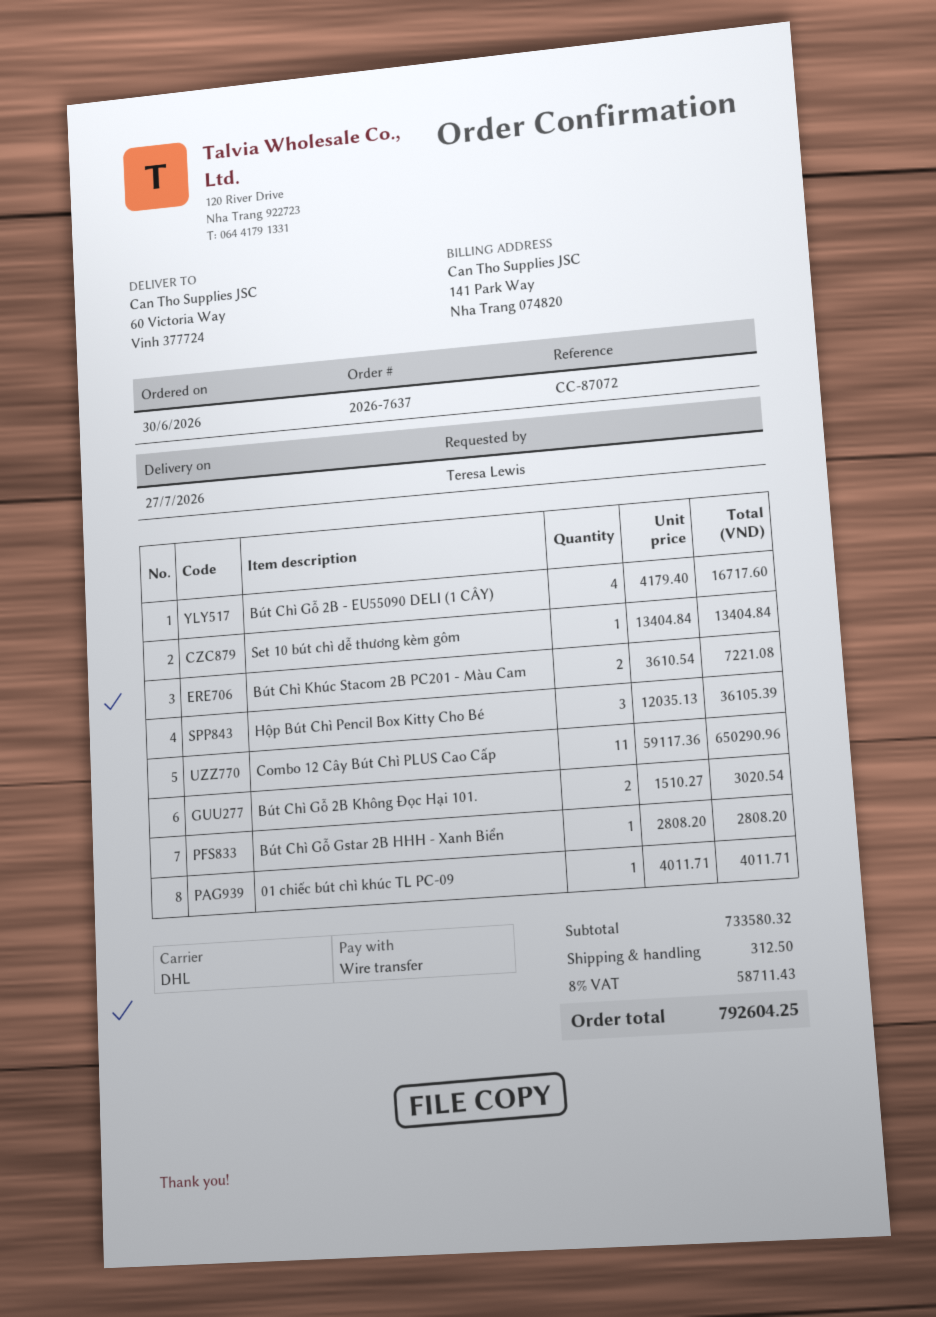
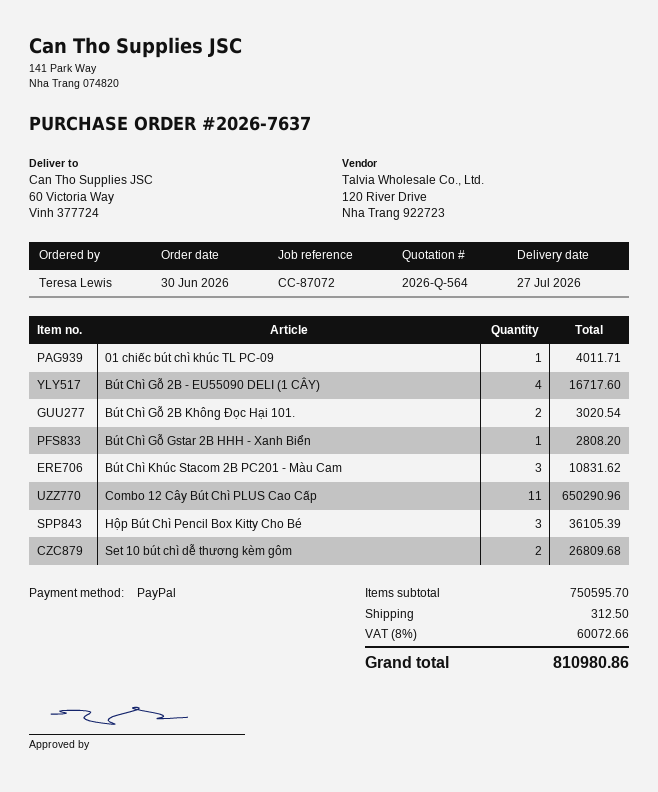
payment method: bank transfer -> PayPal
Set 10 bút chì dễ thương kèm gôm: 1 for 13404.84 -> 2 for 26809.68
Bút Chì Khúc Stacom 2B PC201 - Màu Cam: 2 for 7221.08 -> 3 for 10831.62
subtotal: 733580.32 -> 750595.70
tax: 8% = 58711.43 -> 8% = 60072.66
total: 792604.25 -> 810980.86

